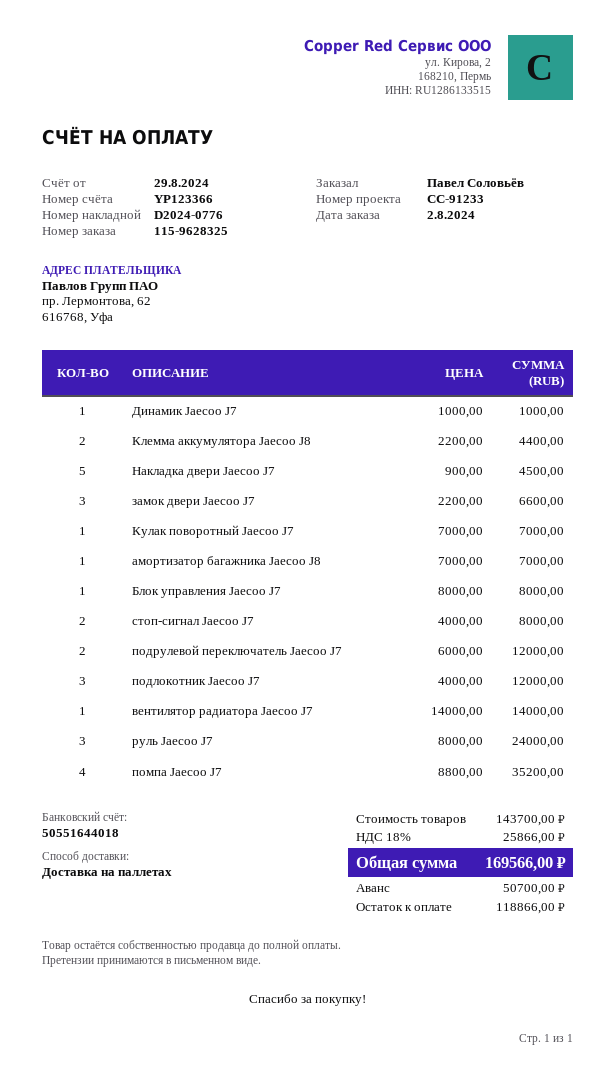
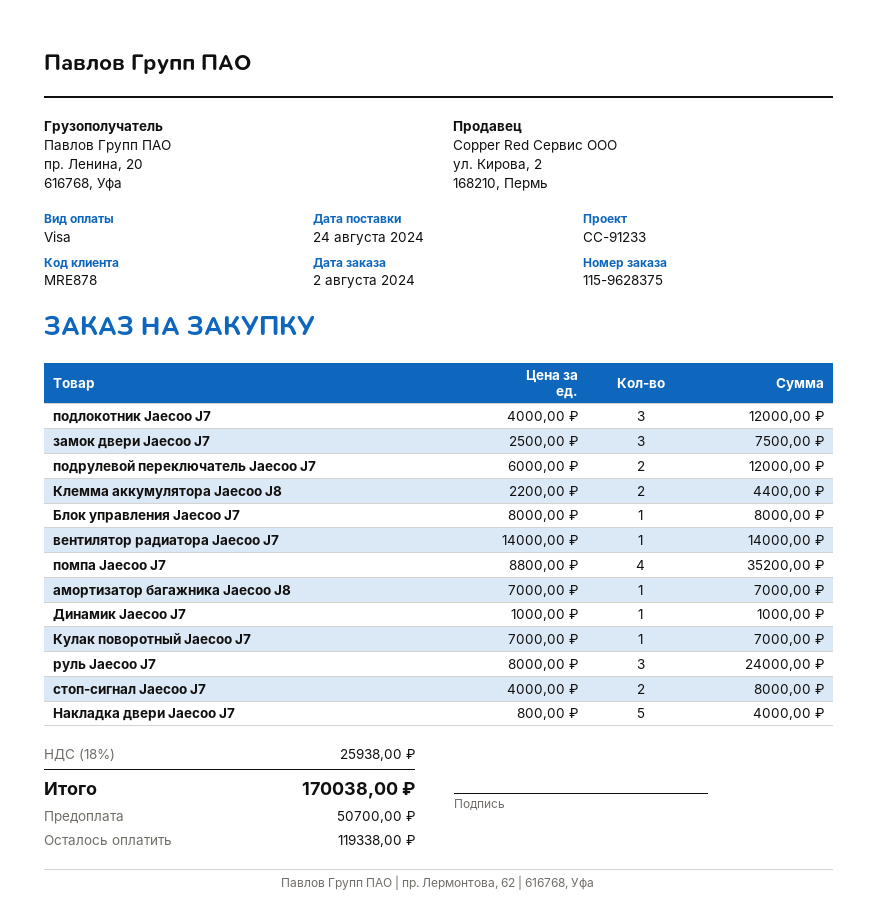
order number: 115-9628325 -> 115-9628375
Накладка двери Jaecoo J7: 5 x 900.00 = 4500.00 -> 5 x 800.00 = 4000.00
замок двери Jaecoo J7: 3 x 2200.00 = 6600.00 -> 3 x 2500.00 = 7500.00
tax: 18% = 25866.00 -> 18% = 25938.00
total: 169566.00 -> 170038.00
balance: 118866.00 -> 119338.00

